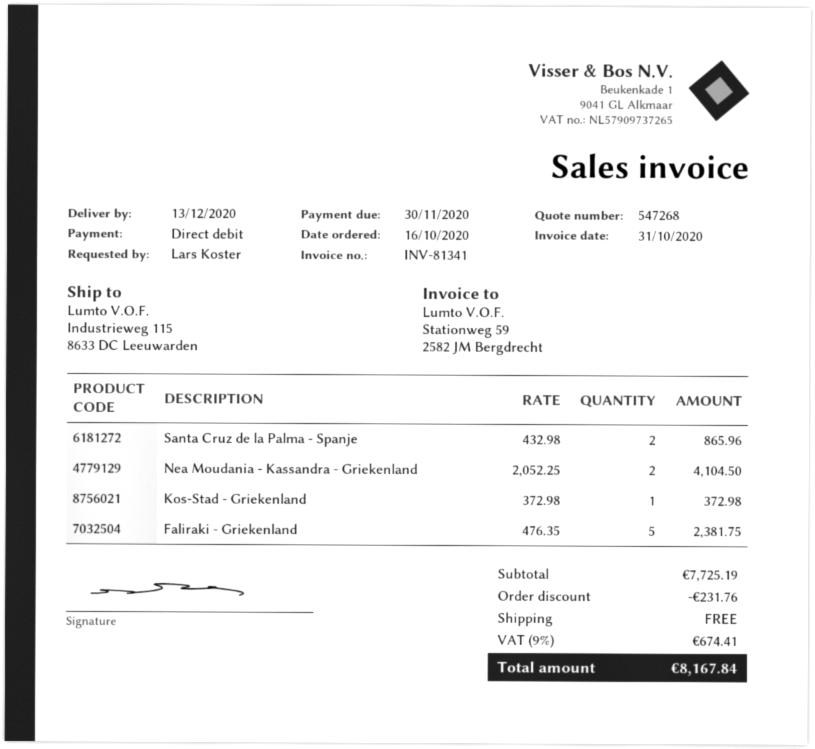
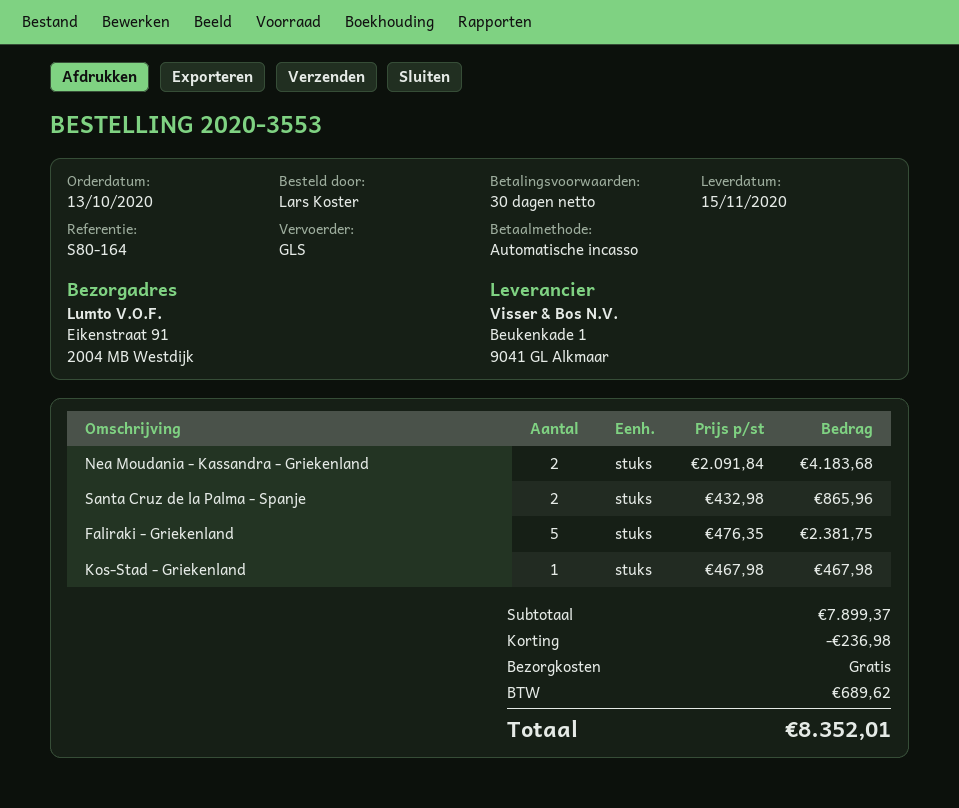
order date: 2020-10-16 -> 2020-10-13
delivery date: 2020-12-13 -> 2020-11-15
ship to: Industrieweg 115, 8633 DC Leeuwarden -> Eikenstraat 91, 2004 MB Westdijk
Nea Moudania - Kassandra - Griekenland: 2 x 2052.25 = 4104.50 -> 2 x 2091.84 = 4183.68
Kos-Stad - Griekenland: 1 x 372.98 = 372.98 -> 1 x 467.98 = 467.98
subtotal: 7725.19 -> 7899.37
discount: 231.76 -> 236.98
tax: 674.41 -> 689.62
total: 8167.84 -> 8352.01

